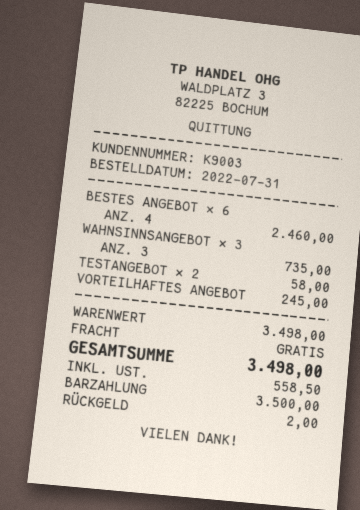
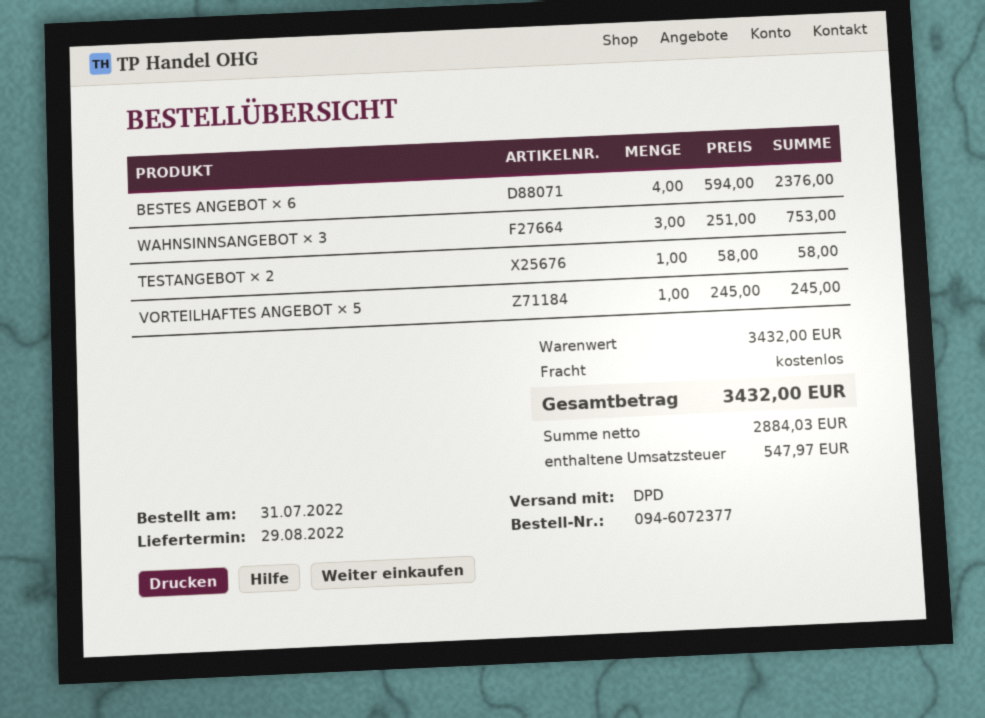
BESTES ANGEBOT × 6: 4 for 2460.00 -> 4 for 2376.00
WAHNSINNSANGEBOT × 3: 3 for 735.00 -> 3 for 753.00
subtotal: 3498.00 -> 3432.00
tax: 558.50 -> 547.97
total: 3498.00 -> 3432.00

